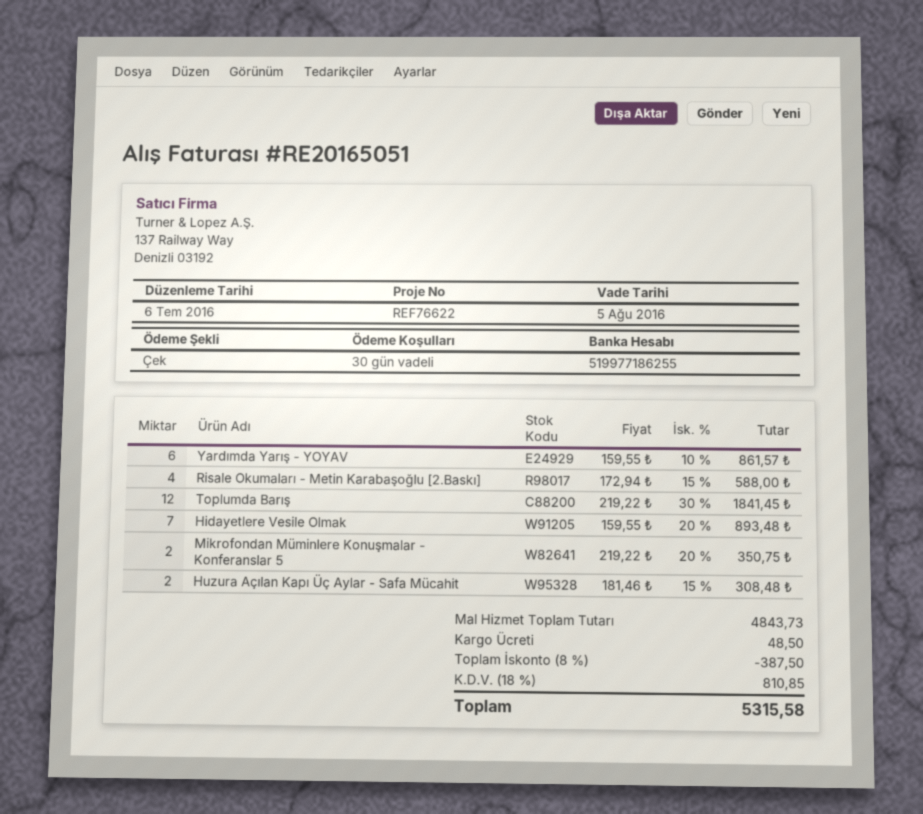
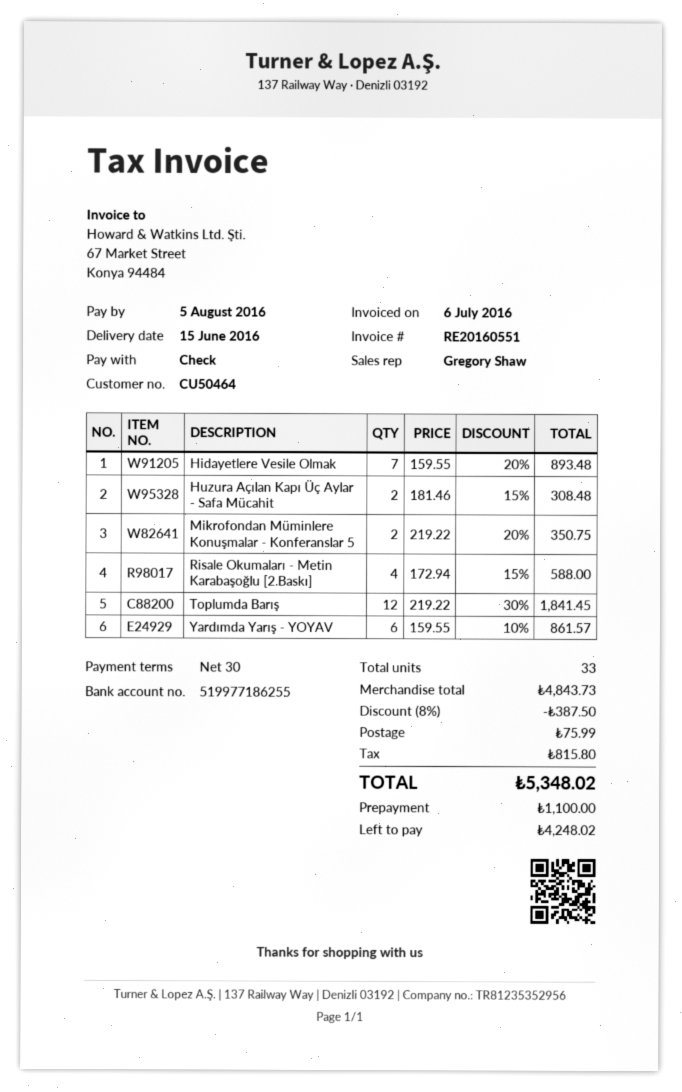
invoice number: RE20165051 -> RE20160551
shipping: 48.50 -> 75.99
tax: 810.85 -> 815.80
total: 5315.58 -> 5348.02

